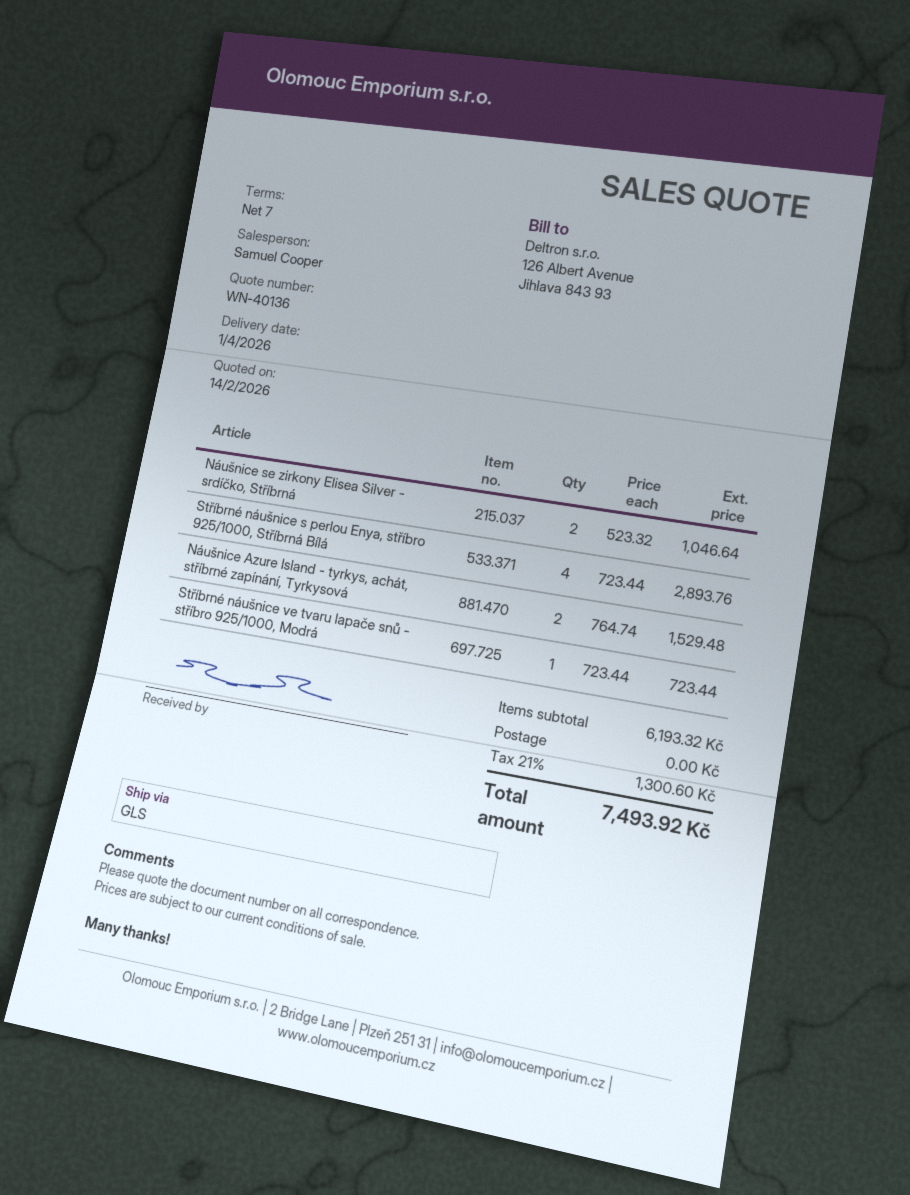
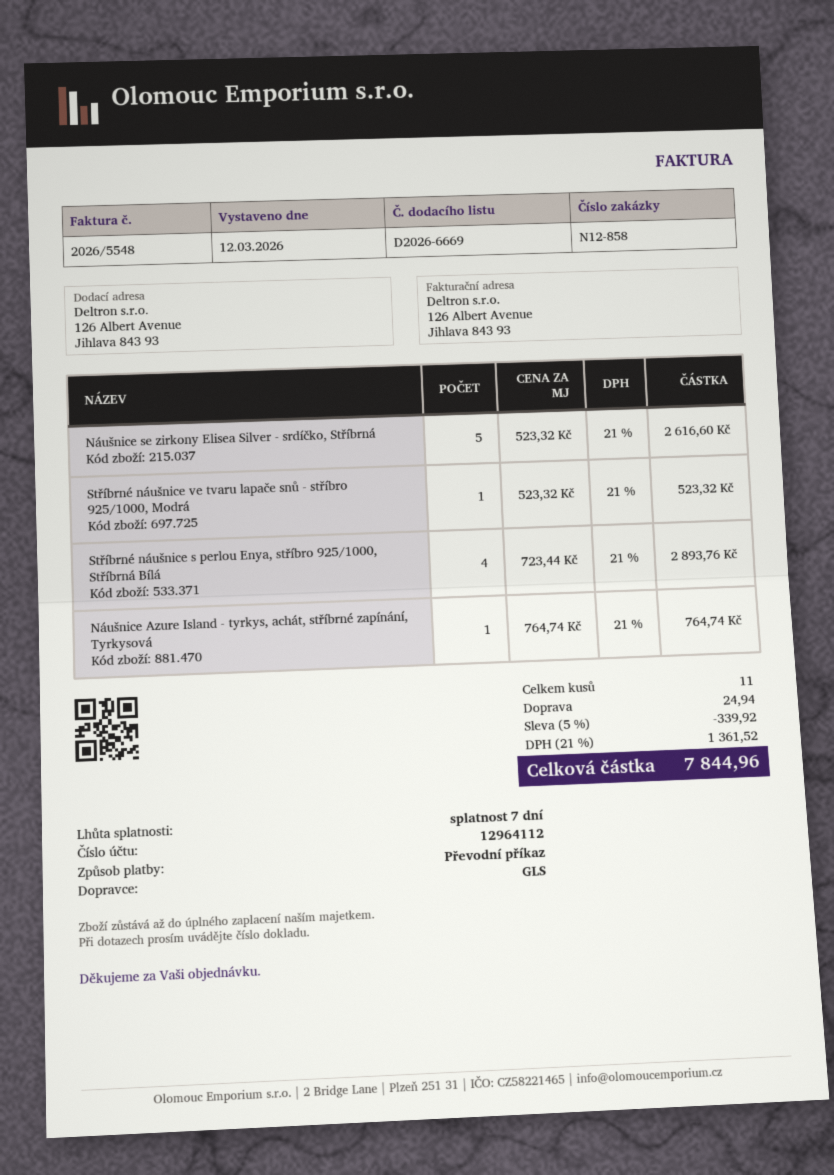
Náušnice se zirkony Elisea Silver - srdíčko, Stříbrná: 2 x 523.32 = 1046.64 -> 5 x 523.32 = 2616.60
Náušnice Azure Island - tyrkys, achát, stříbrné zapínání, Tyrkysová: 2 x 764.74 = 1529.48 -> 1 x 764.74 = 764.74
Stříbrné náušnice ve tvaru lapače snů - stříbro 925/1000, Modrá: 1 x 723.44 = 723.44 -> 1 x 523.32 = 523.32
discount: none -> 5% = 339.92
shipping: 0.00 -> 24.94
tax: 21% = 1300.60 -> 21% = 1361.52
total: 7493.92 -> 7844.96

